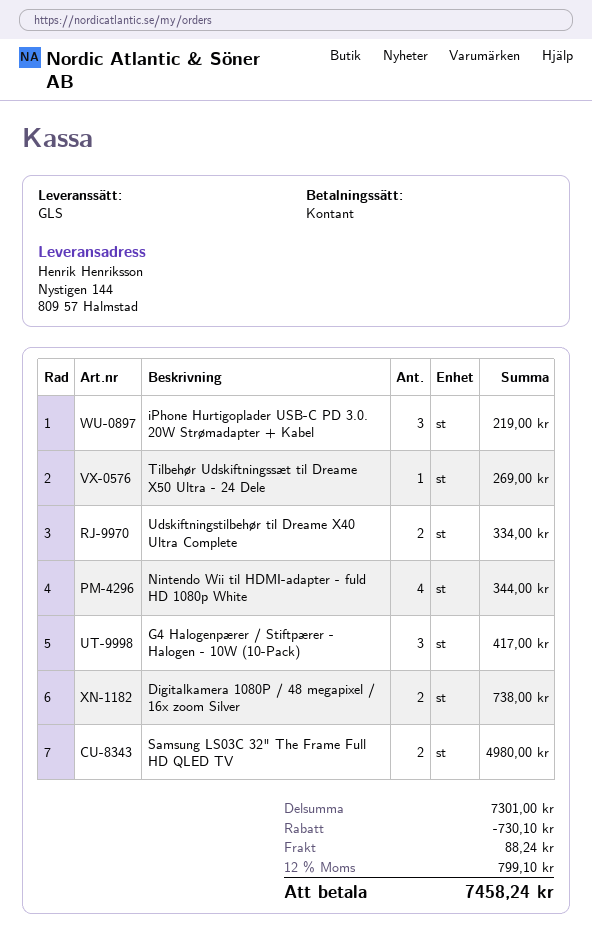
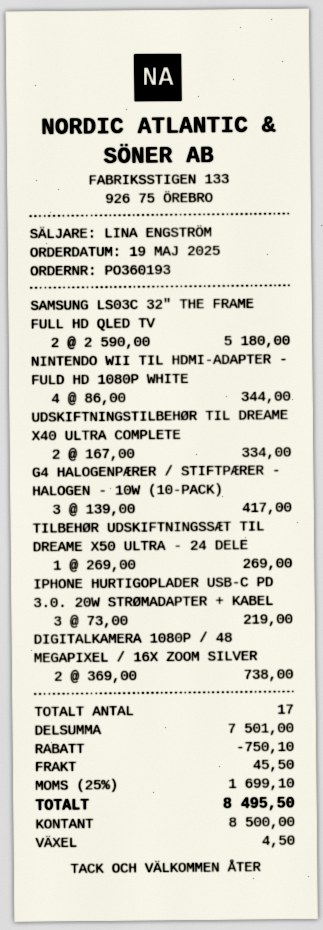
Samsung LS03C 32" The Frame Full HD QLED TV: 2 for 4980.00 -> 2 for 5180.00
subtotal: 7301.00 -> 7501.00
discount: 730.10 -> 750.10
shipping: 88.24 -> 45.50
tax: 12% = 799.10 -> 25% = 1699.10
total: 7458.24 -> 8495.50

